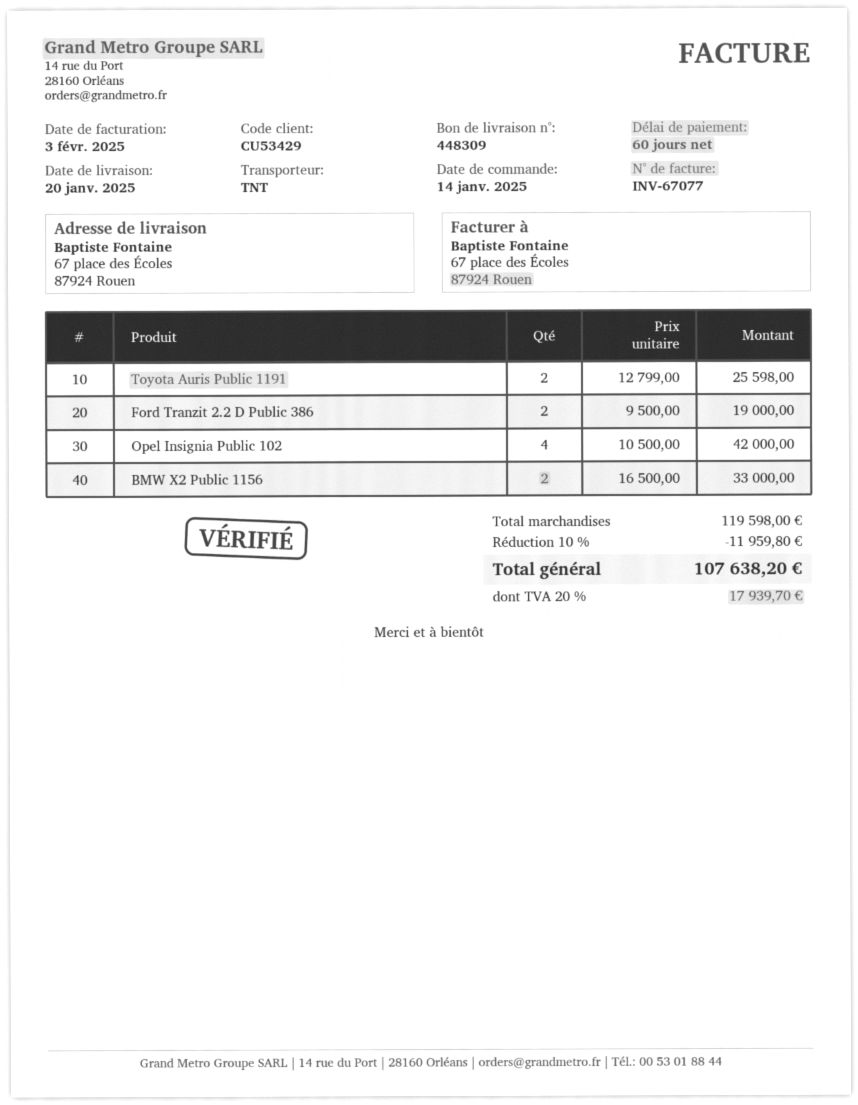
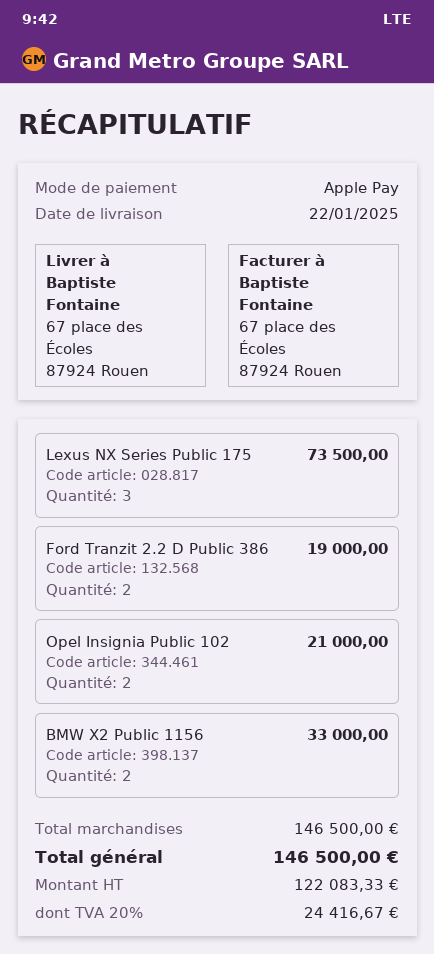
delivery date: 2025-01-20 -> 2025-01-22
Toyota Auris Public 1191: 2 for 25598.00 -> none
Opel Insignia Public 102: 4 for 42000.00 -> 2 for 21000.00
Lexus NX Series Public 175: none -> 3 for 73500.00
subtotal: 119598.00 -> 146500.00
discount: 10% = 11959.80 -> none
tax: 20% = 17939.70 -> 20% = 24416.67
total: 107638.20 -> 146500.00

